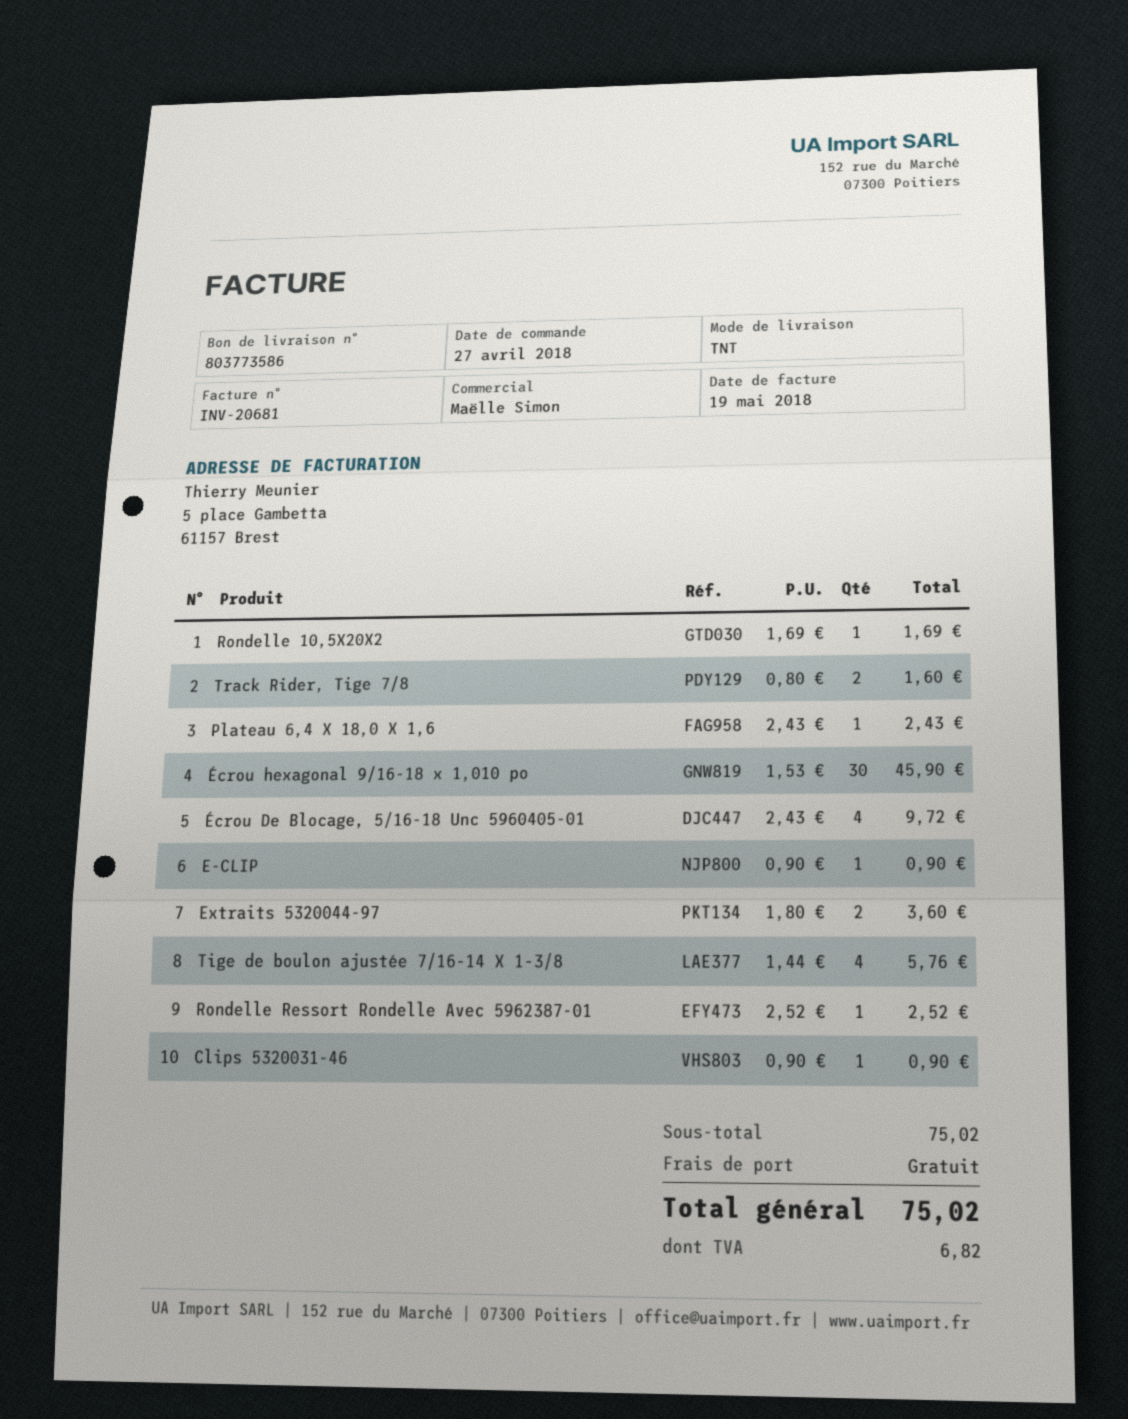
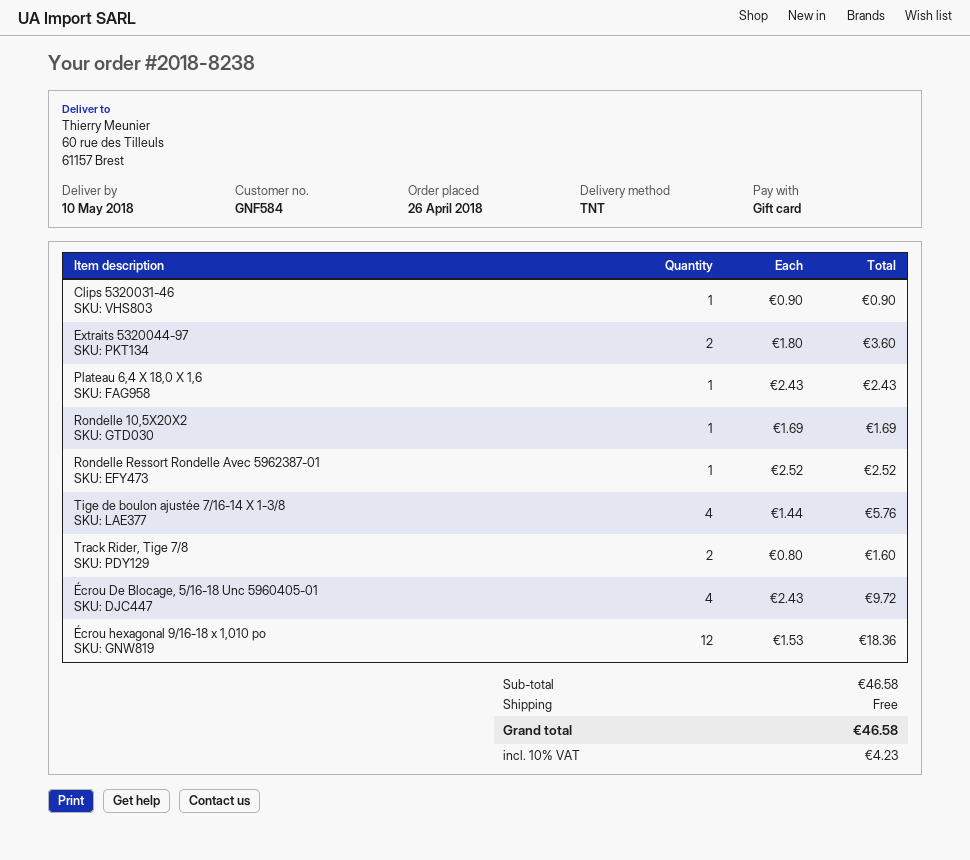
order date: 2018-04-27 -> 2018-04-26
Écrou hexagonal 9/16-18 x 1,010 po: 30 x 1.53 = 45.90 -> 12 x 1.53 = 18.36
E-CLIP: 1 x 0.90 = 0.90 -> none
subtotal: 75.02 -> 46.58
tax: 6.82 -> 4.23
total: 75.02 -> 46.58

